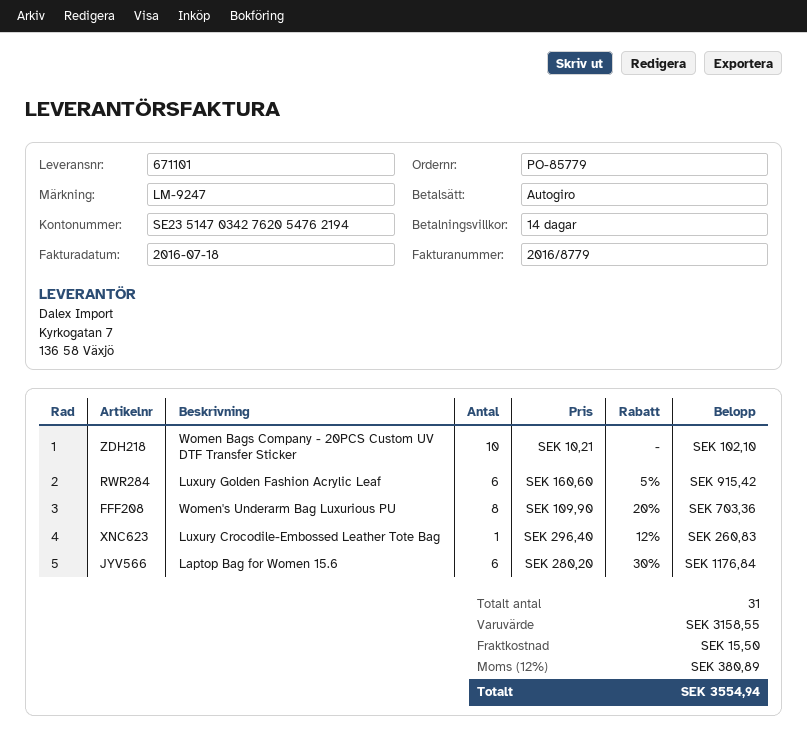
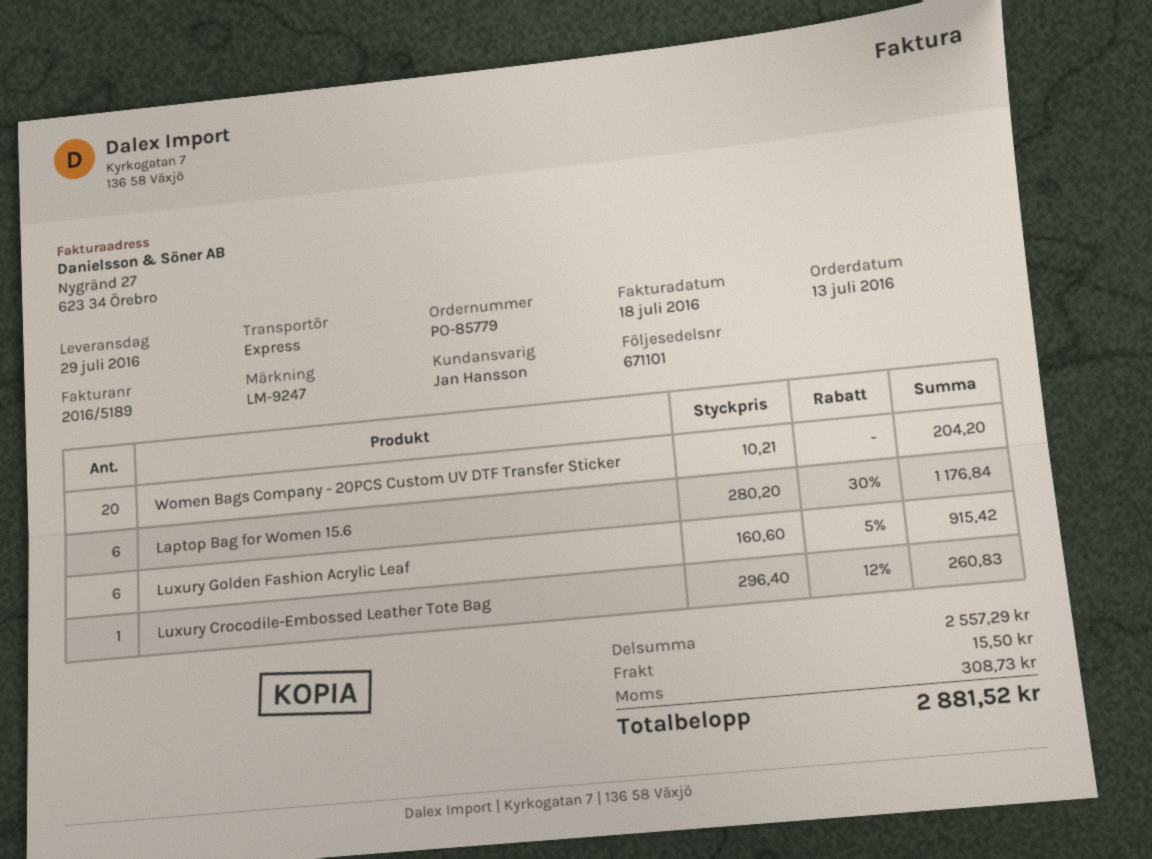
invoice number: 2016/8779 -> 2016/5189
Women Bags Company - 20PCS Custom UV DTF Transfer Sticker: 10 x 10.21 = 102.10 -> 20 x 10.21 = 204.20
Women's Underarm Bag Luxurious PU: 8 x 109.90 - 20% = 703.36 -> none
subtotal: 3158.55 -> 2557.29
tax: 380.89 -> 308.73
total: 3554.94 -> 2881.52

